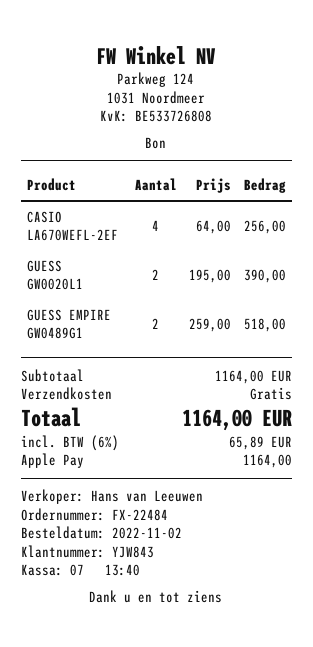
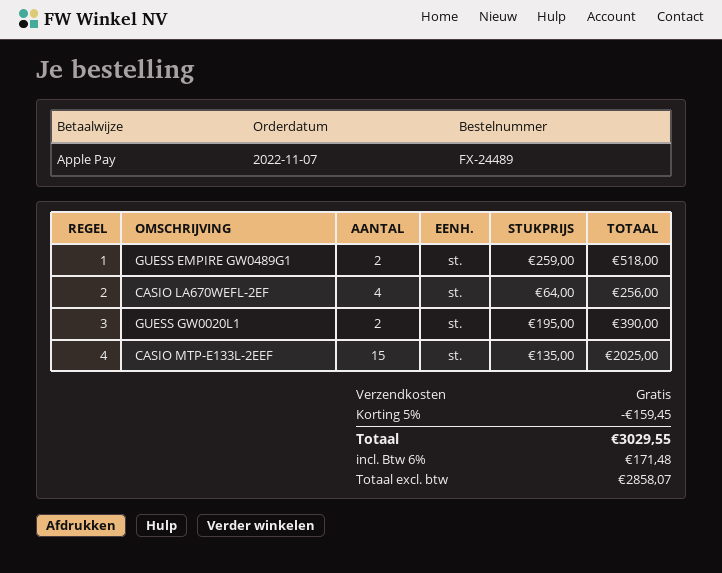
order number: FX-22484 -> FX-24489
order date: 2022-11-02 -> 2022-11-07
CASIO MTP-E133L-2EEF: none -> 15 x 135.00 = 2025.00
discount: none -> 5% = 159.45
tax: 6% = 65.89 -> 6% = 171.48
total: 1164.00 -> 3029.55

